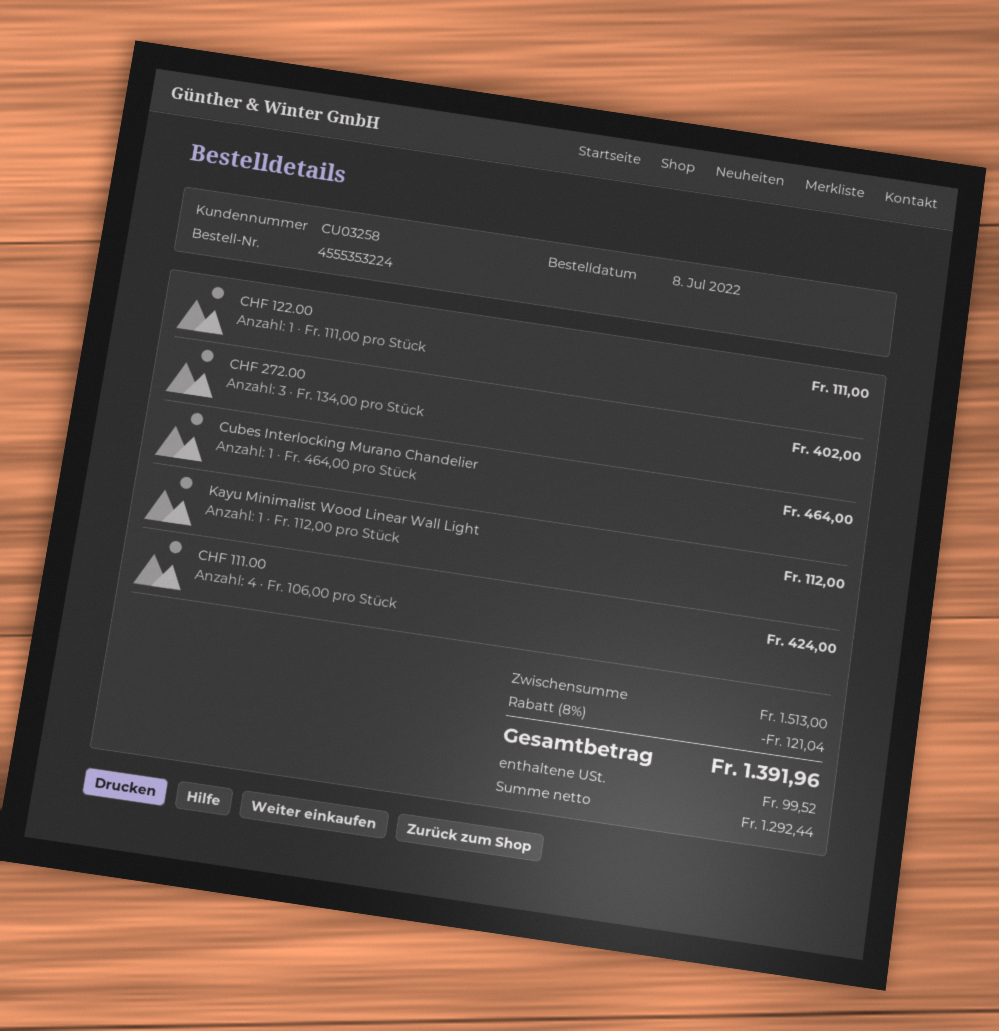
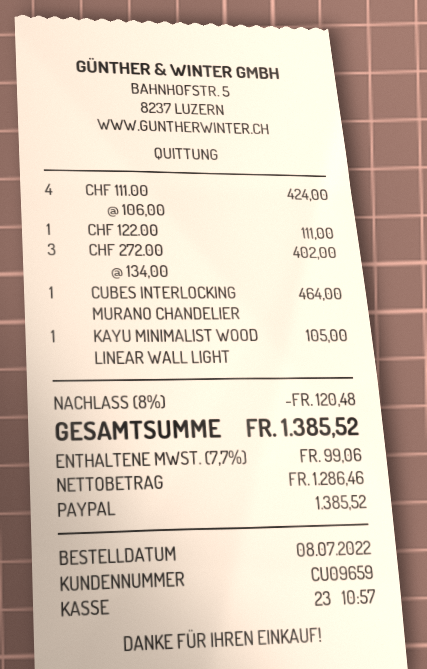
customer number: CU03258 -> CU09659
Kayu Minimalist Wood Linear Wall Light: 1 x 112.00 = 112.00 -> 1 x 105.00 = 105.00
discount: 8% = 121.04 -> 8% = 120.48
net: 1292.44 -> 1286.46
tax: 99.52 -> 99.06
total: 1391.96 -> 1385.52

